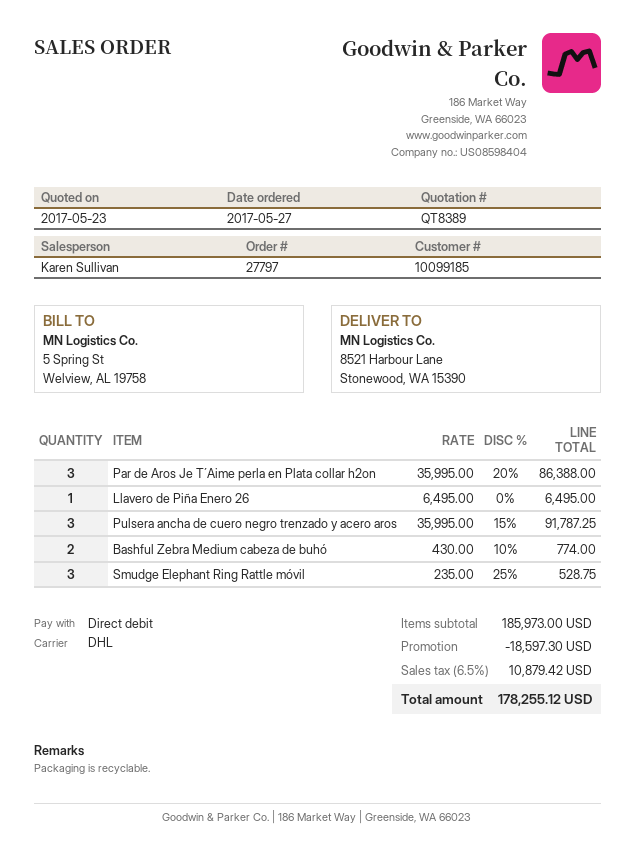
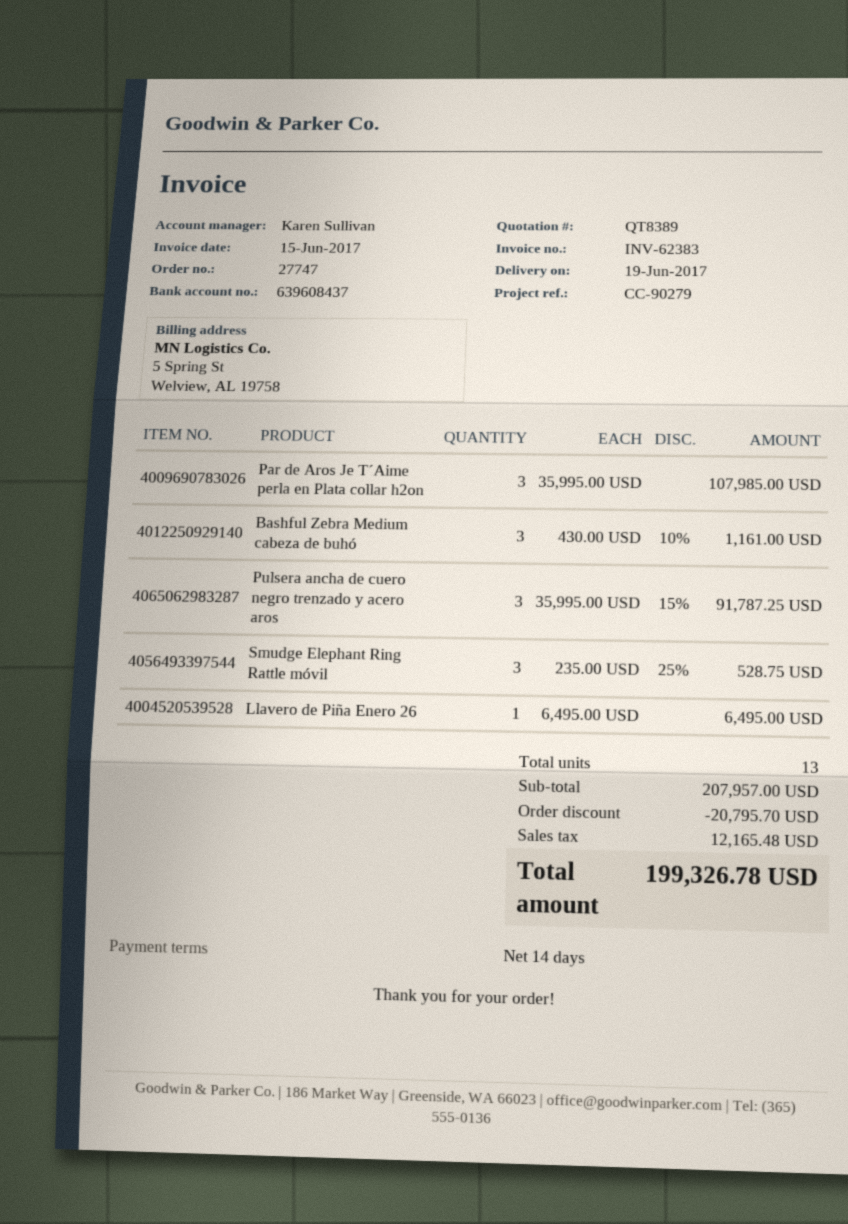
order number: 27797 -> 27747
Par de Aros Je T´Aime perla en Plata collar h2on: 3 x 35995.00 - 20% = 86388.00 -> 3 x 35995.00 = 107985.00
Bashful Zebra Medium cabeza de buhó: 2 x 430.00 - 10% = 774.00 -> 3 x 430.00 - 10% = 1161.00
subtotal: 185973.00 -> 207957.00
discount: 18597.30 -> 20795.70
tax: 10879.42 -> 12165.48
total: 178255.12 -> 199326.78

